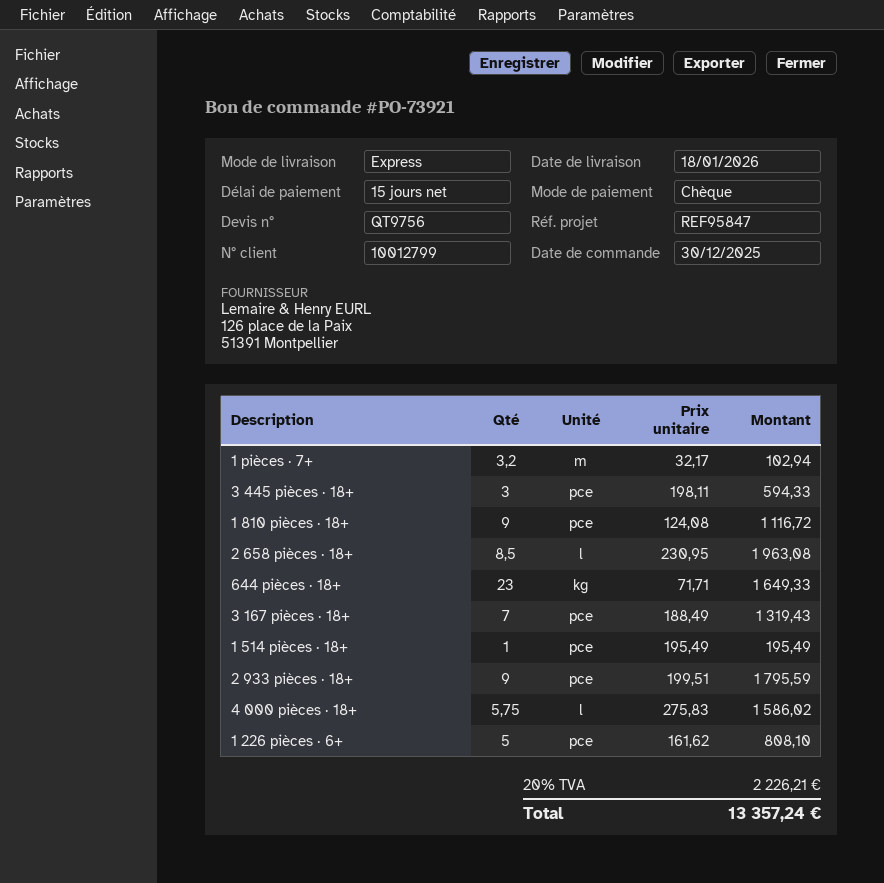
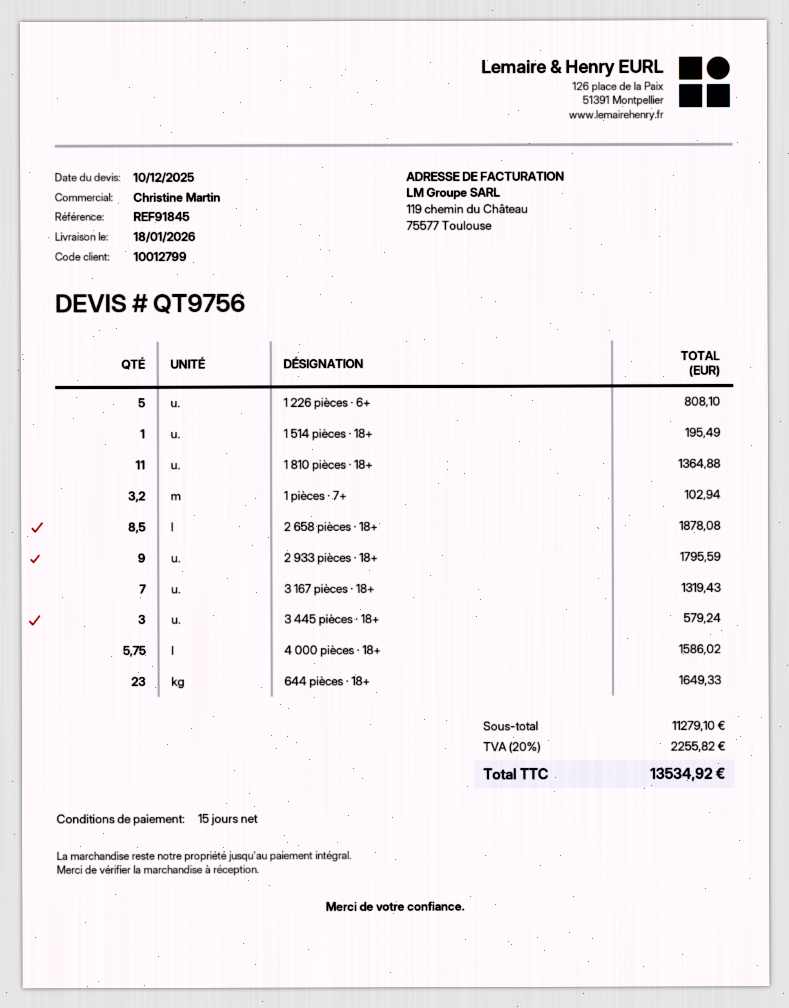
reference: REF95847 -> REF91845
3 445 pièces · 18+: 3 for 594.33 -> 3 for 579.24
1 810 pièces · 18+: 9 for 1116.72 -> 11 for 1364.88
2 658 pièces · 18+: 8.5 for 1963.08 -> 8.5 for 1878.08
tax: 20% = 2226.21 -> 20% = 2255.82
total: 13357.24 -> 13534.92

